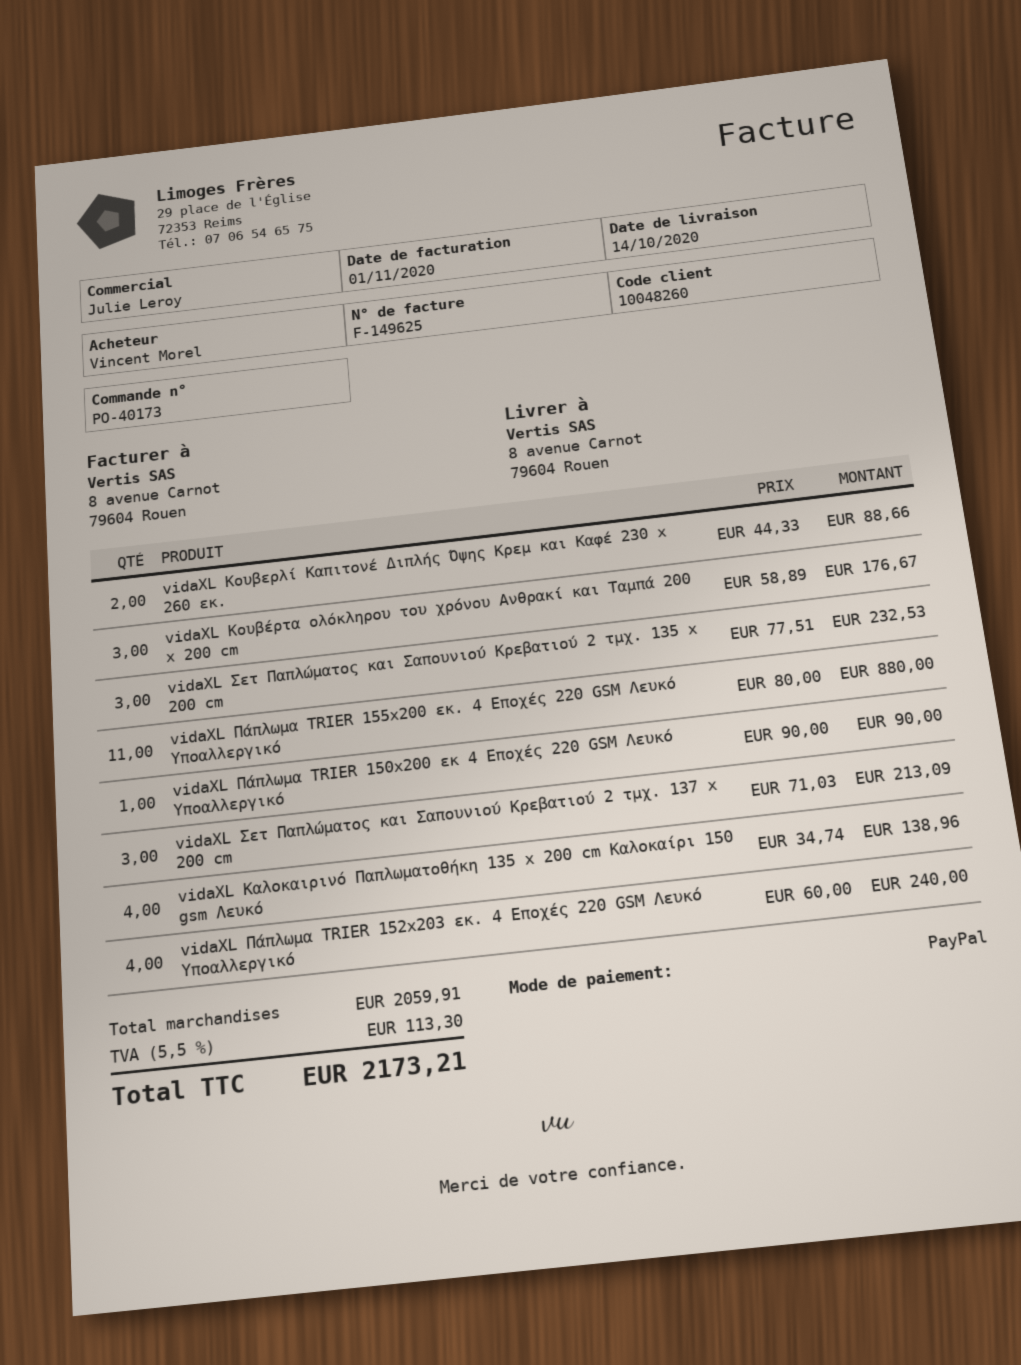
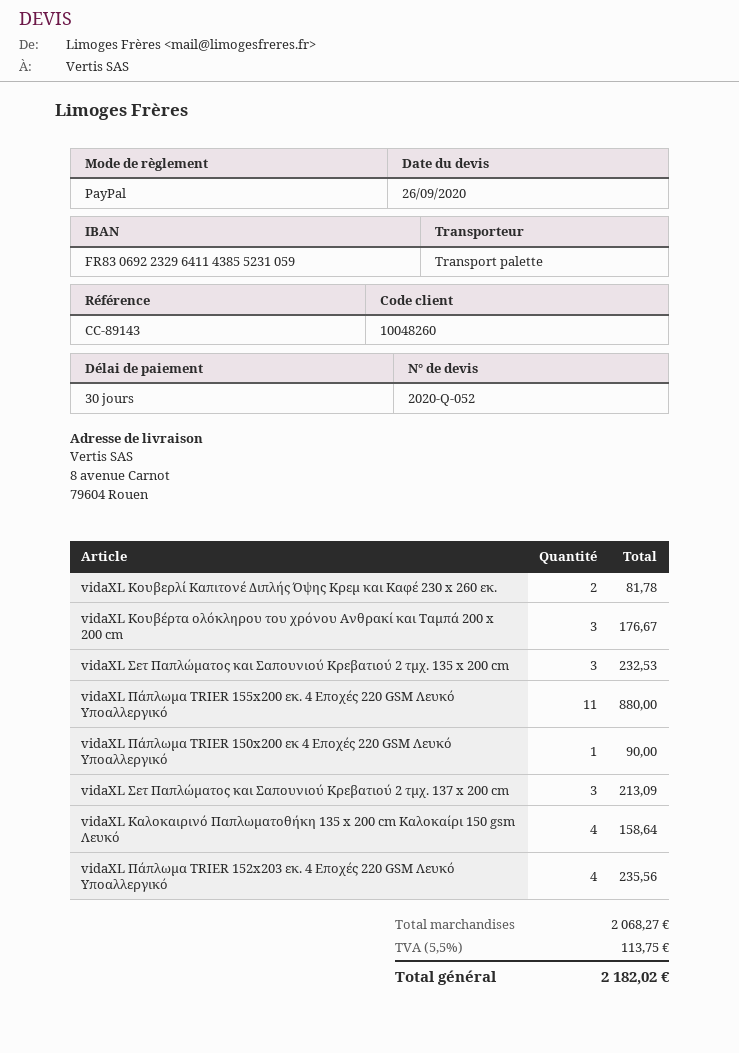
vidaXL Κουβερλί Καπιτονέ Διπλής Όψης Κρεμ και Καφέ 230 x 260 εκ.: 2 for 88.66 -> 2 for 81.78
vidaXL Καλοκαιρινό Παπλωματοθήκη 135 x 200 cm Καλοκαίρι 150 gsm Λευκό: 4 for 138.96 -> 4 for 158.64
vidaXL Πάπλωμα TRIER 152x203 εκ. 4 Εποχές 220 GSM Λευκό Υποαλλεργικό: 4 for 240.00 -> 4 for 235.56
subtotal: 2059.91 -> 2068.27
tax: 5.5% = 113.30 -> 5.5% = 113.75
total: 2173.21 -> 2182.02

